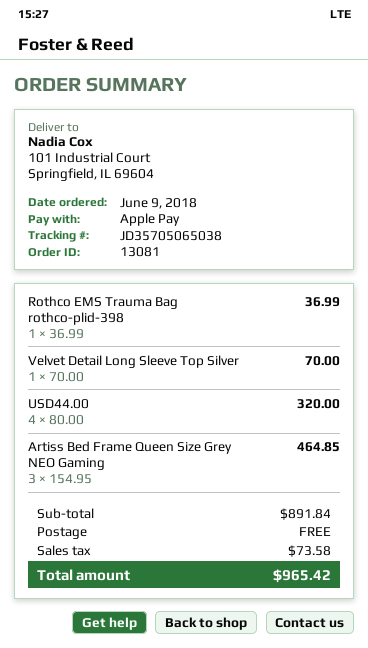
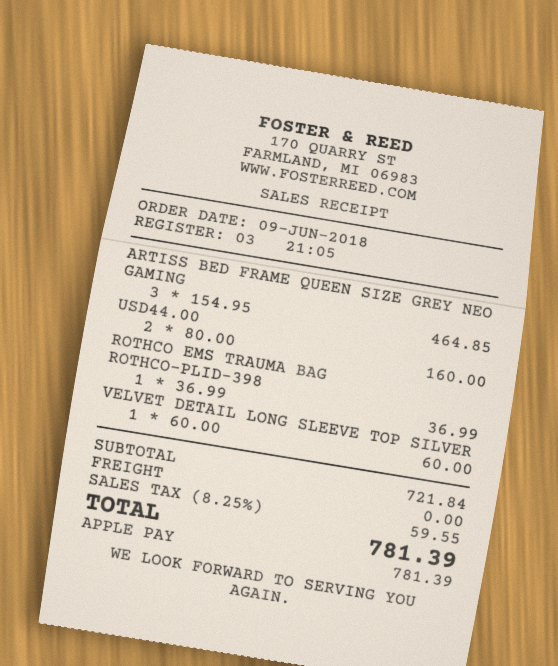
Velvet Detail Long Sleeve Top Silver: 1 x 70.00 = 70.00 -> 1 x 60.00 = 60.00
USD44.00: 4 x 80.00 = 320.00 -> 2 x 80.00 = 160.00
subtotal: 891.84 -> 721.84
tax: 73.58 -> 59.55
total: 965.42 -> 781.39

